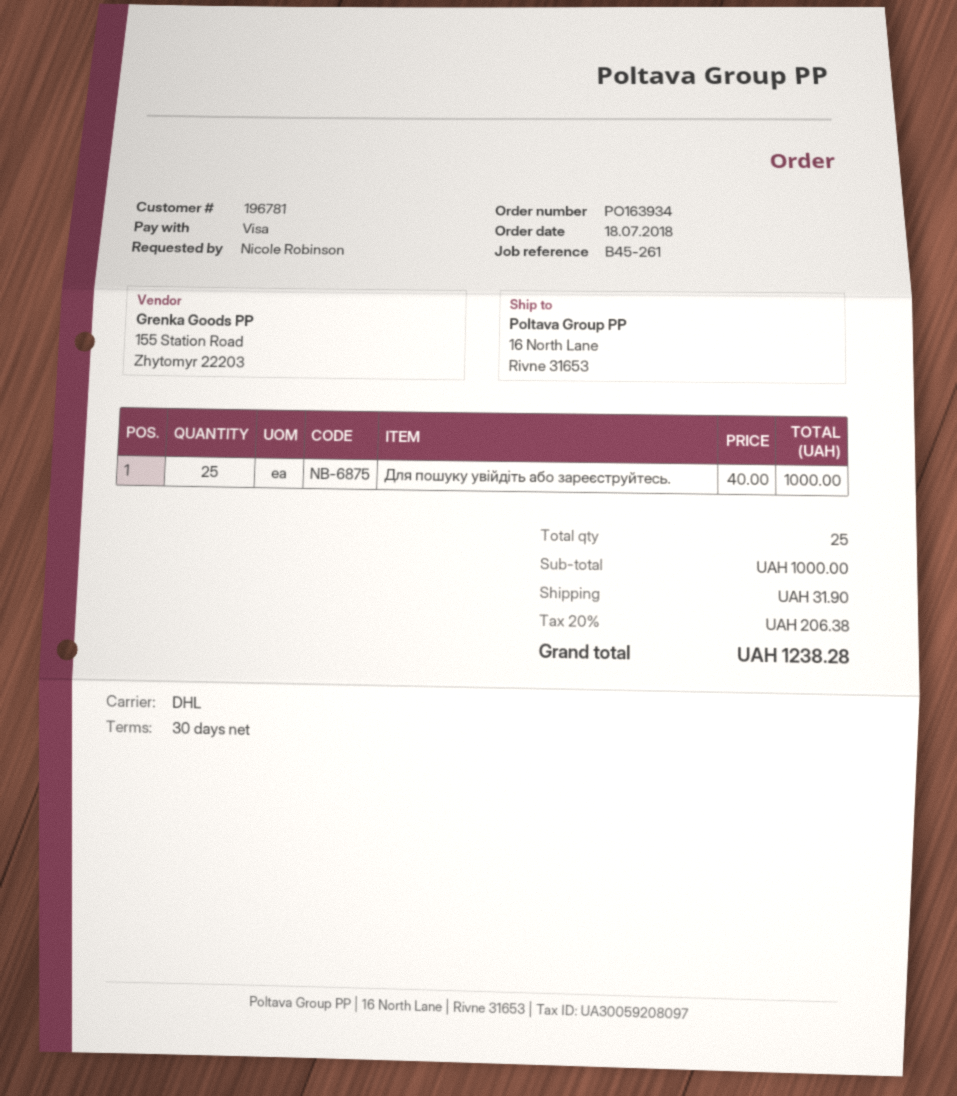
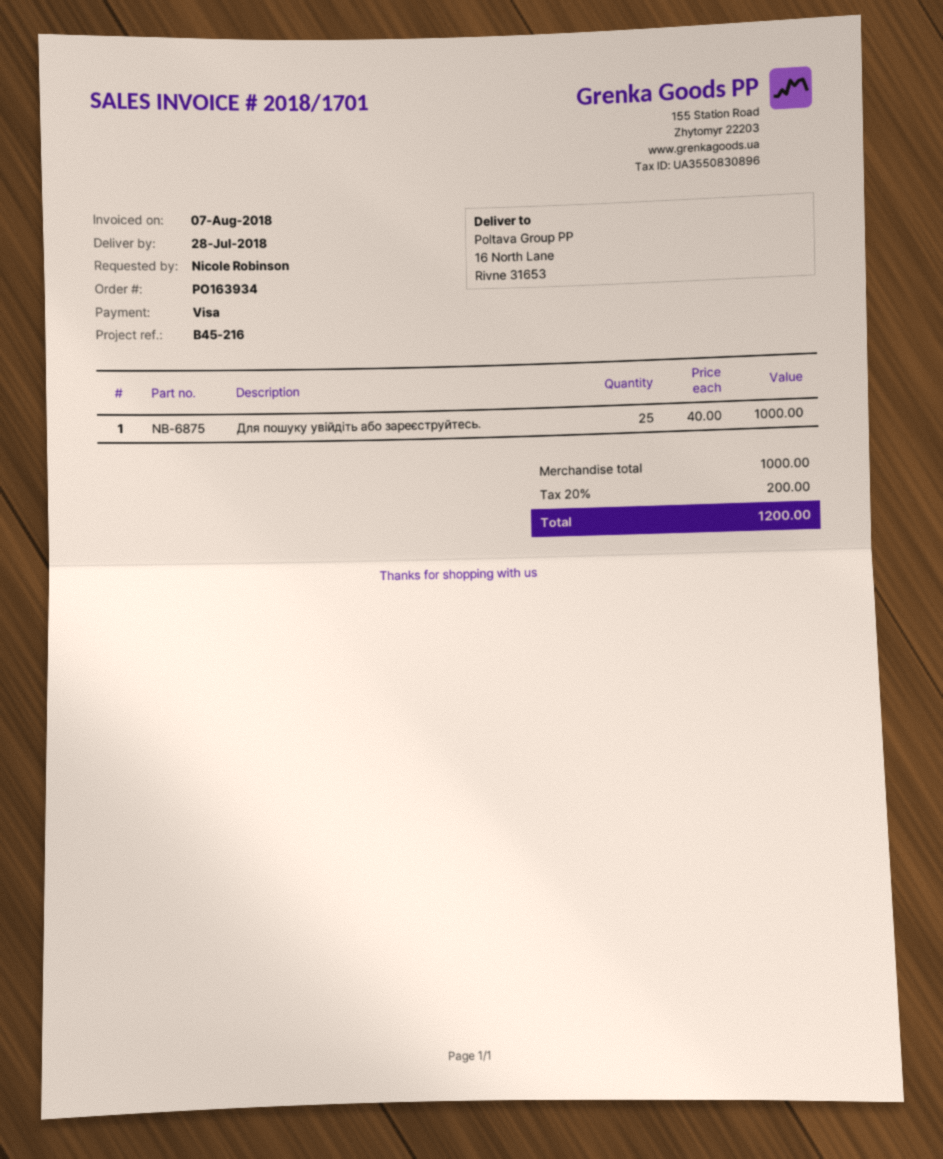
reference: B45-261 -> B45-216
shipping: 31.90 -> none
tax: 20% = 206.38 -> 20% = 200.00
total: 1238.28 -> 1200.00

